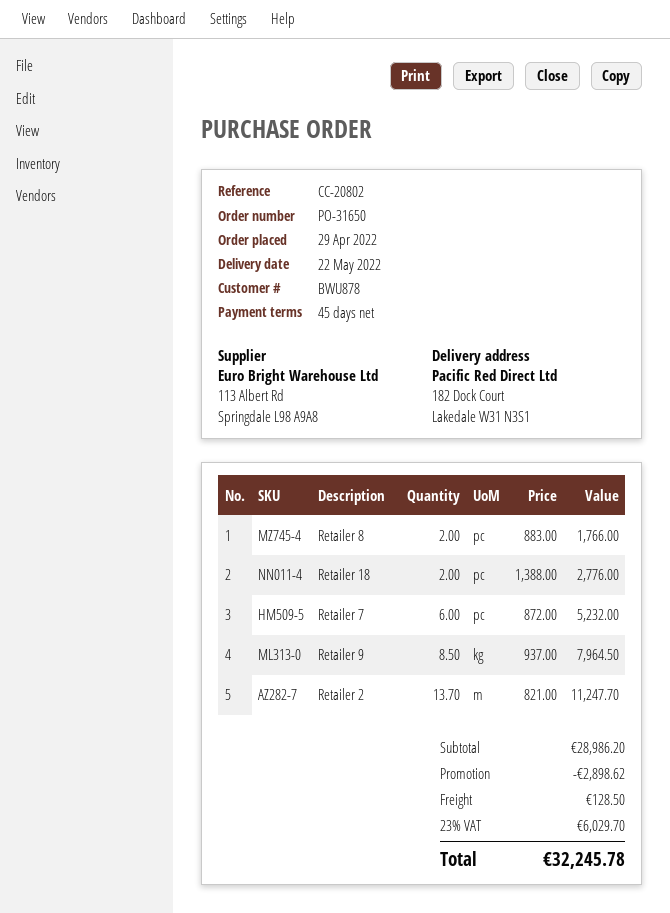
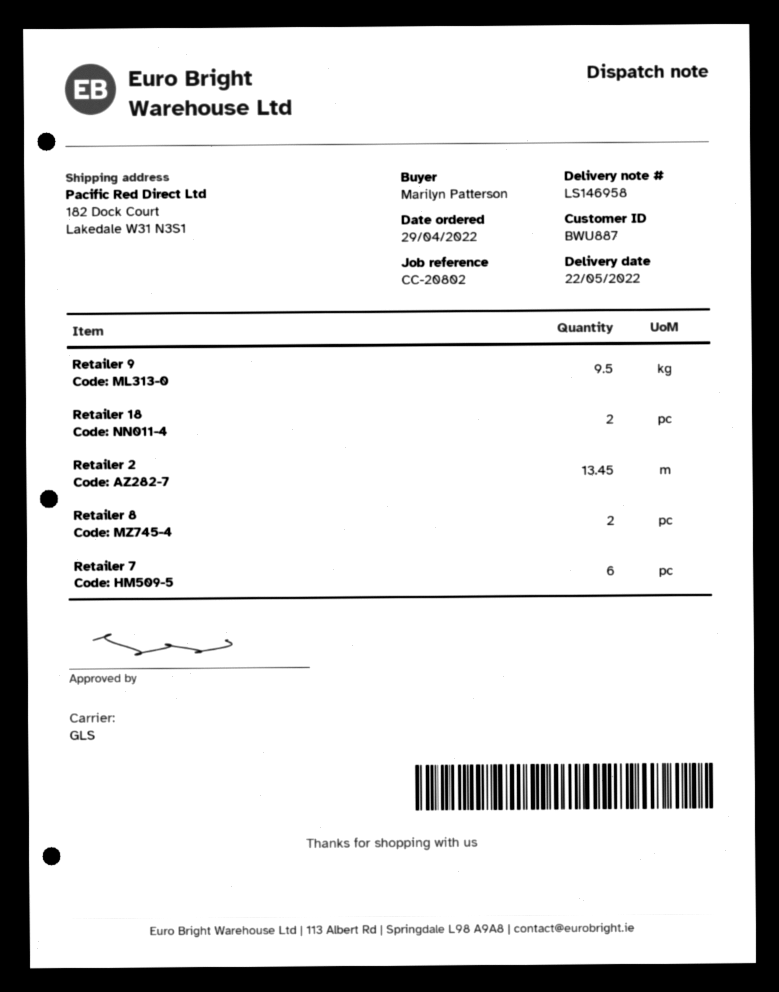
customer number: BWU878 -> BWU887
Retailer 9: 8.5 -> 9.5
Retailer 2: 13.7 -> 13.45

